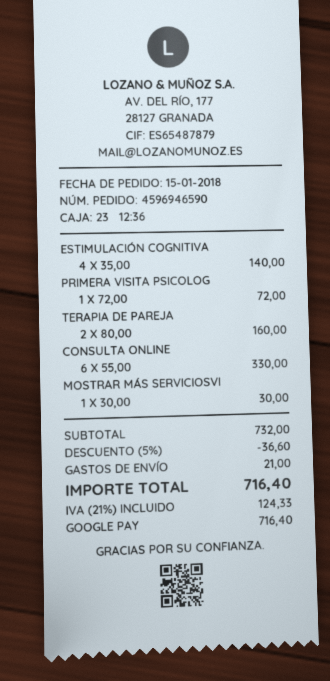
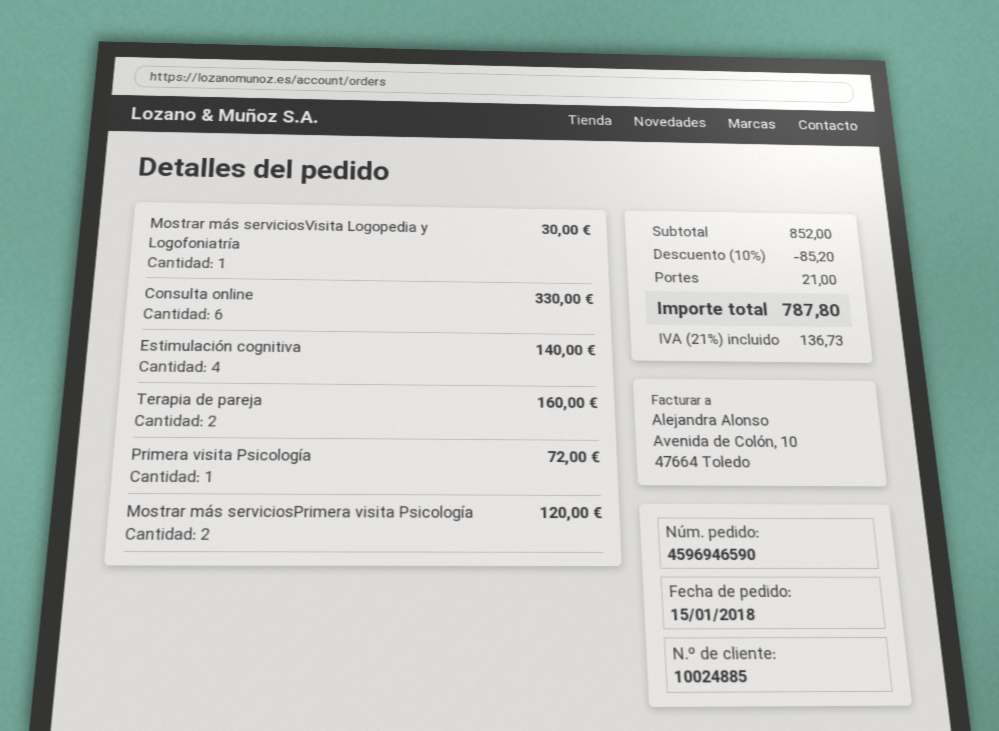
Mostrar más serviciosPrimera visita Psicología: none -> 2 for 120.00
subtotal: 732.00 -> 852.00
discount: 5% = 36.60 -> 10% = 85.20
tax: 21% = 124.33 -> 21% = 136.73
total: 716.40 -> 787.80

